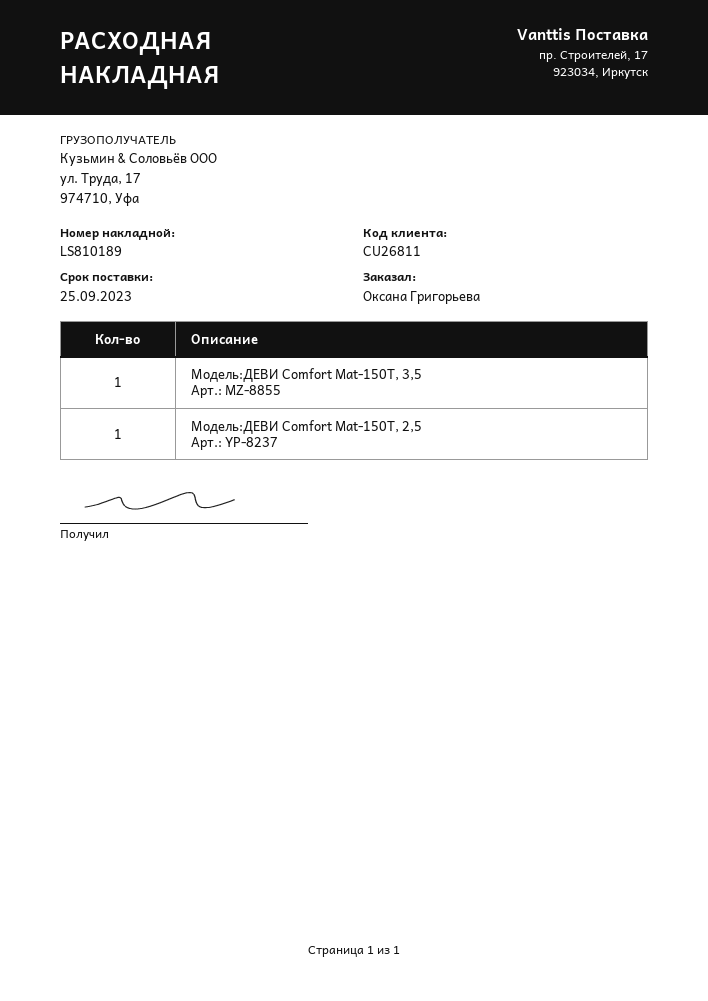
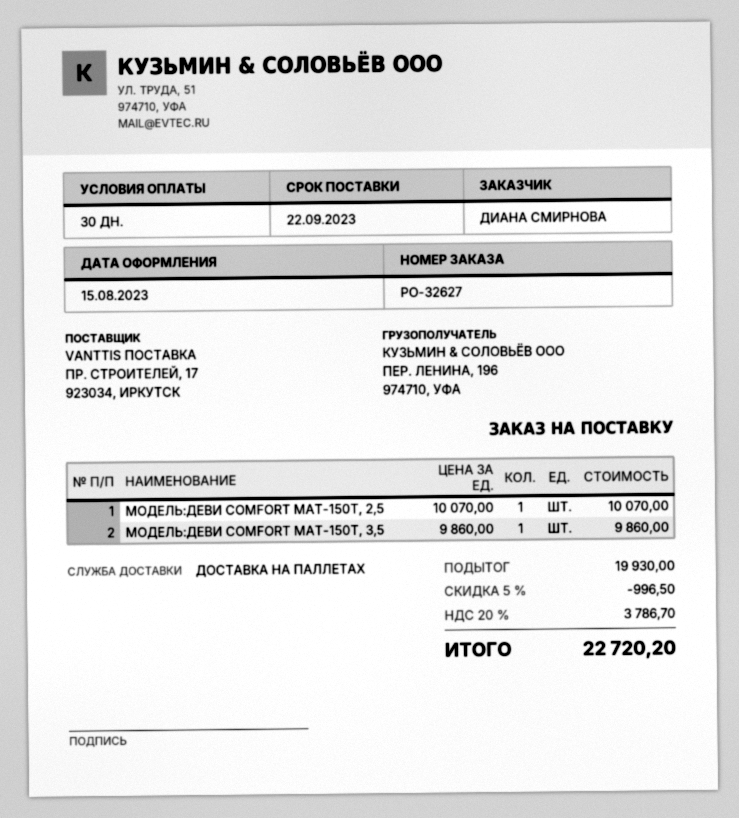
delivery date: 2023-09-25 -> 2023-09-22
ordered by: Оксана Григорьева -> ДИАНА СМИРНОВА
ship to: ул. Труда, 17, 974710, Уфа -> ПЕР. ЛЕНИНА, 196, 974710, УФА

